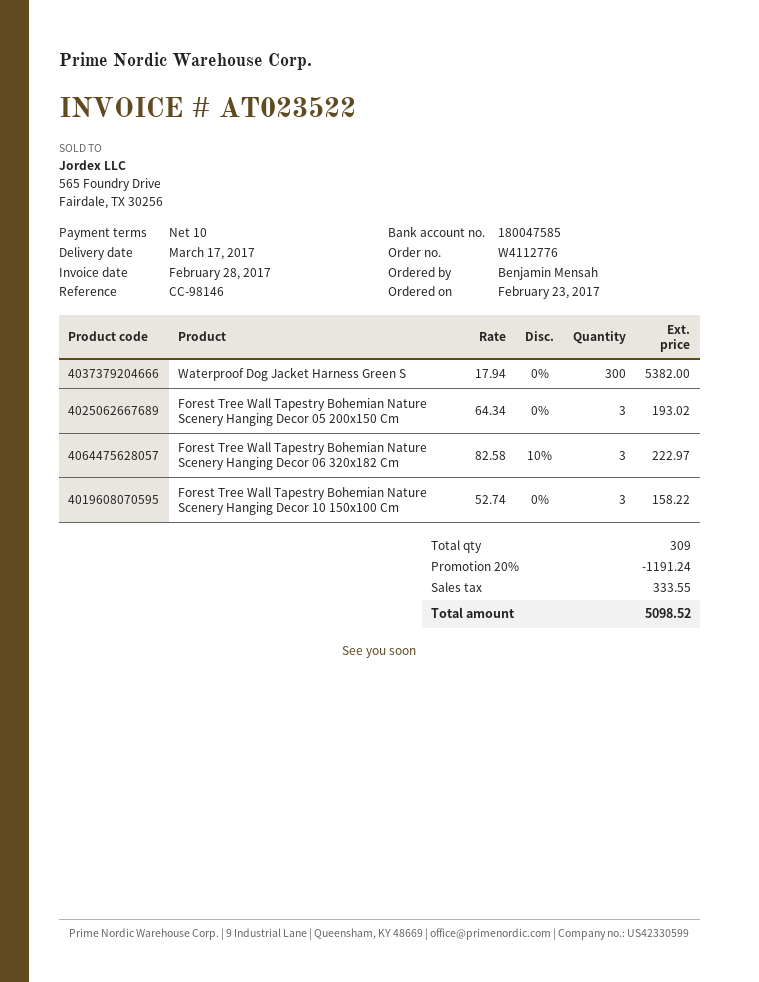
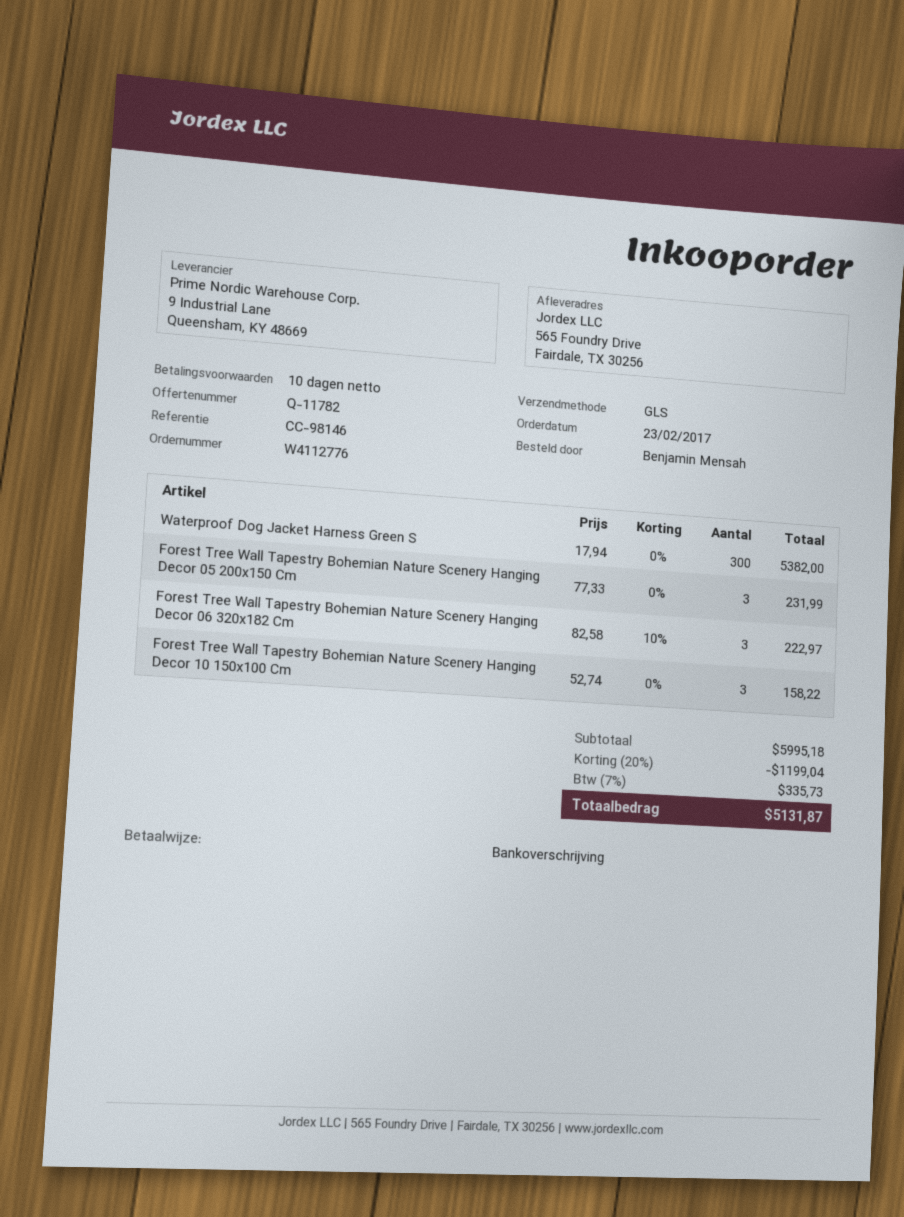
Forest Tree Wall Tapestry Bohemian Nature Scenery Hanging Decor 05 200x150 Cm: 3 x 64.34 = 193.02 -> 3 x 77.33 = 231.99
discount: 20% = 1191.24 -> 20% = 1199.04
tax: 333.55 -> 335.73
total: 5098.52 -> 5131.87

